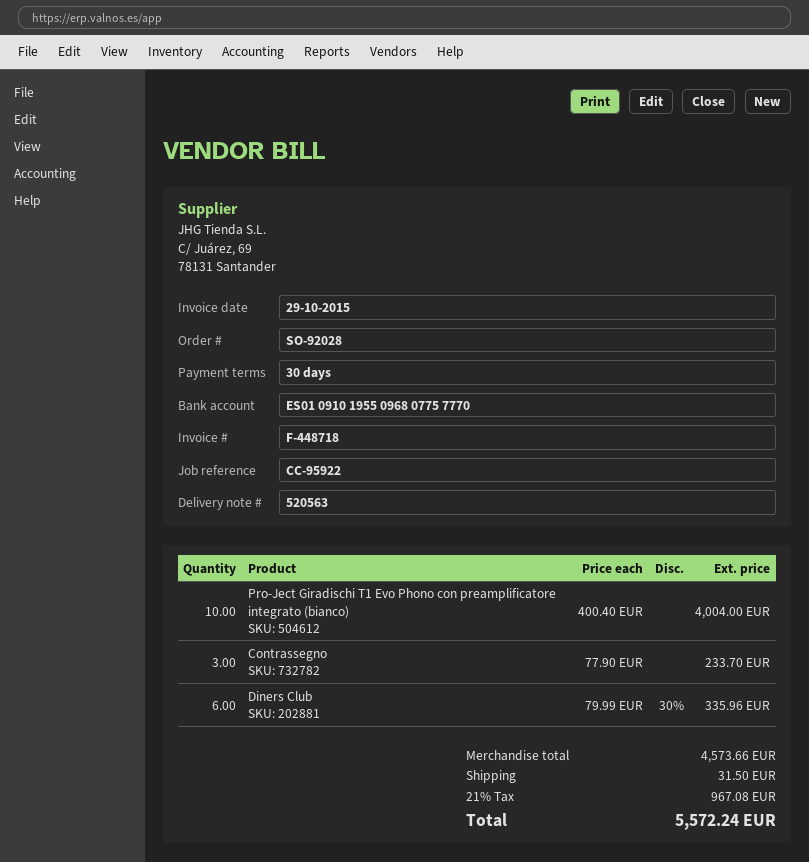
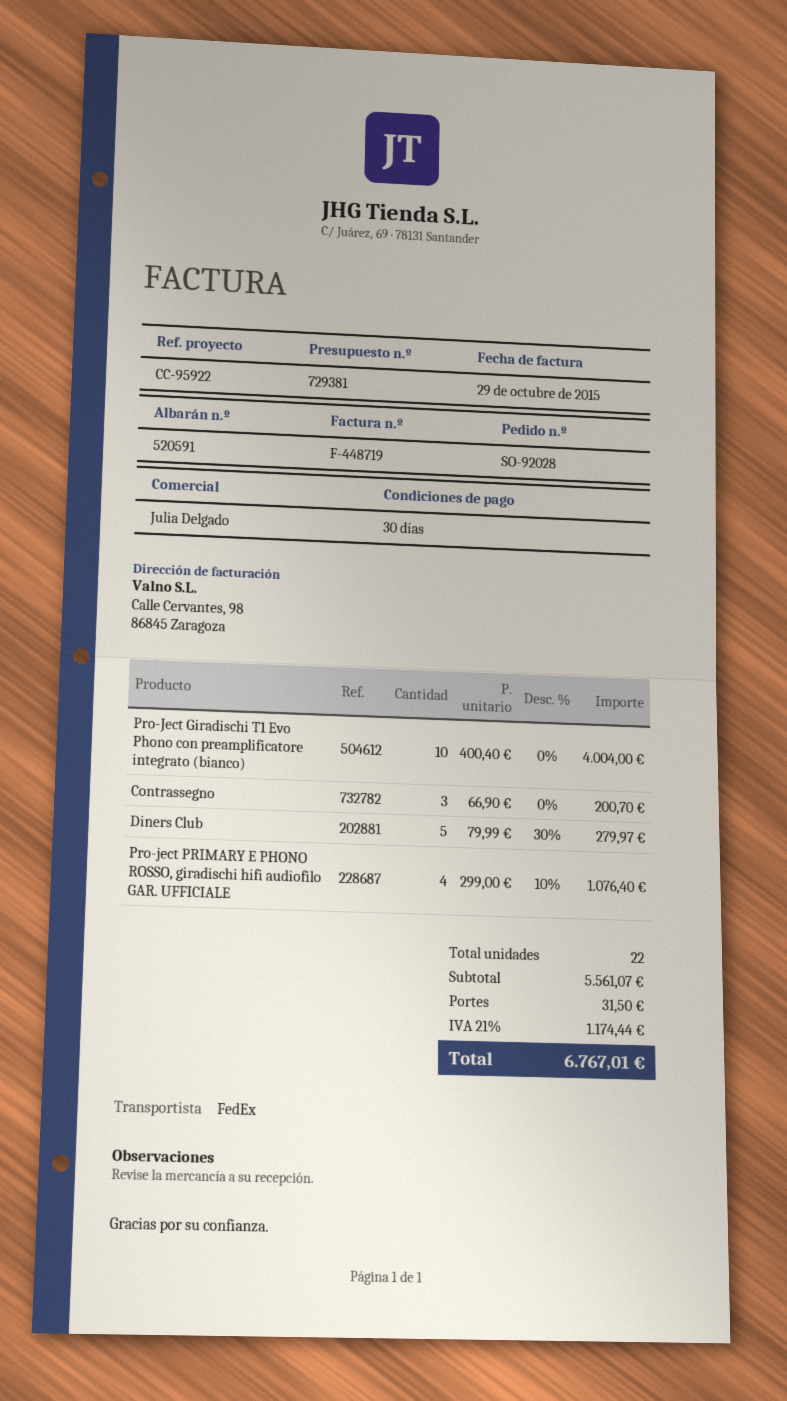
delivery note number: 520563 -> 520591
invoice number: F-448718 -> F-448719
Contrassegno: 3 x 77.90 = 233.70 -> 3 x 66.90 = 200.70
Diners Club: 6 x 79.99 - 30% = 335.96 -> 5 x 79.99 - 30% = 279.97
Pro-ject PRIMARY E PHONO ROSSO, giradischi hifi audiofilo GAR. UFFICIALE: none -> 4 x 299.00 - 10% = 1076.40
subtotal: 4573.66 -> 5561.07
tax: 21% = 967.08 -> 21% = 1174.44
total: 5572.24 -> 6767.01

